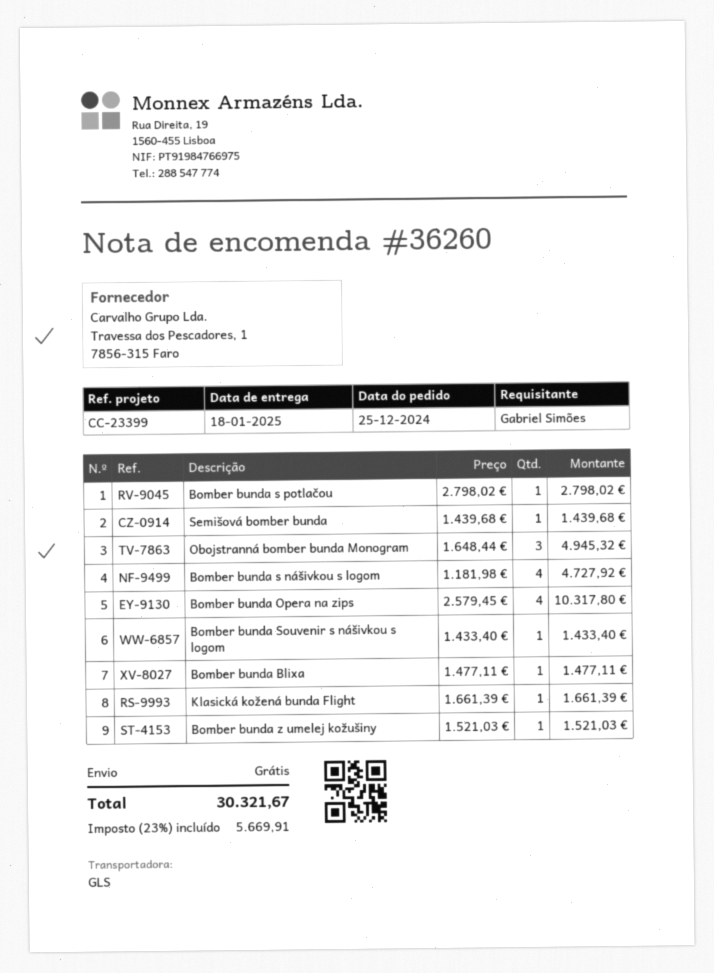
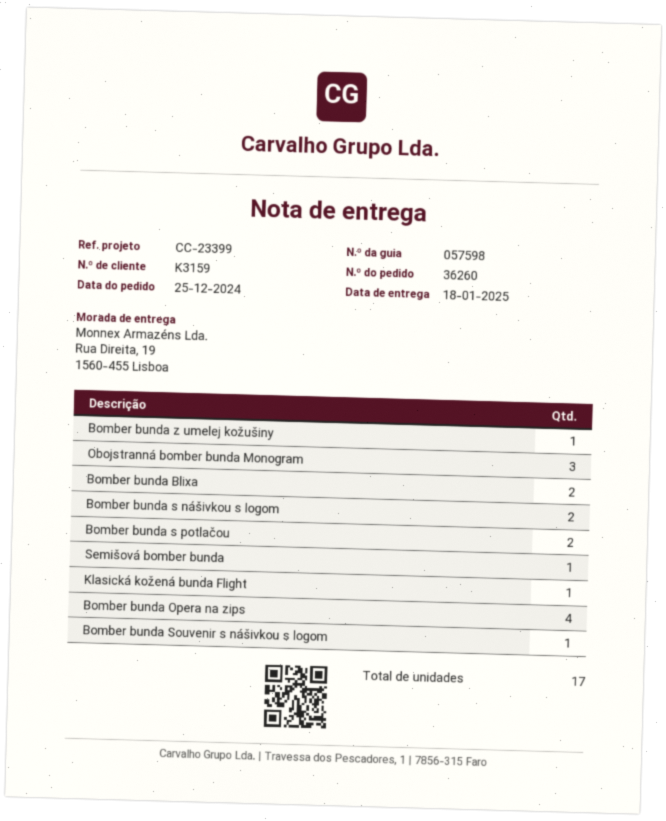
Bomber bunda s potlačou: 1 -> 2
Bomber bunda s nášivkou s logom: 4 -> 2
Bomber bunda Blixa: 1 -> 2

